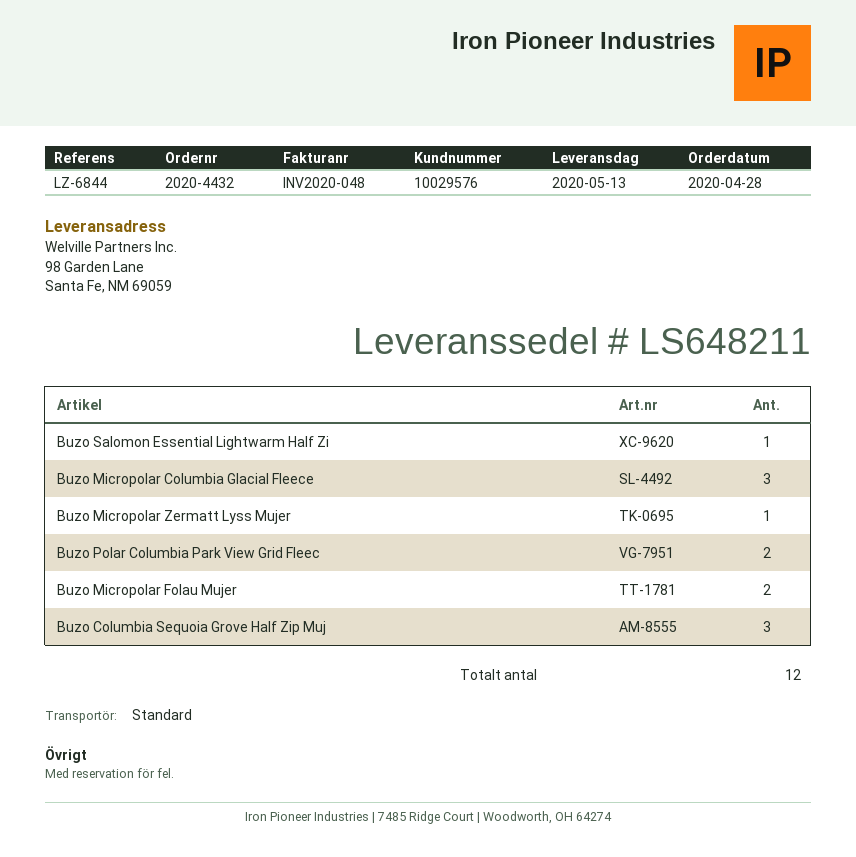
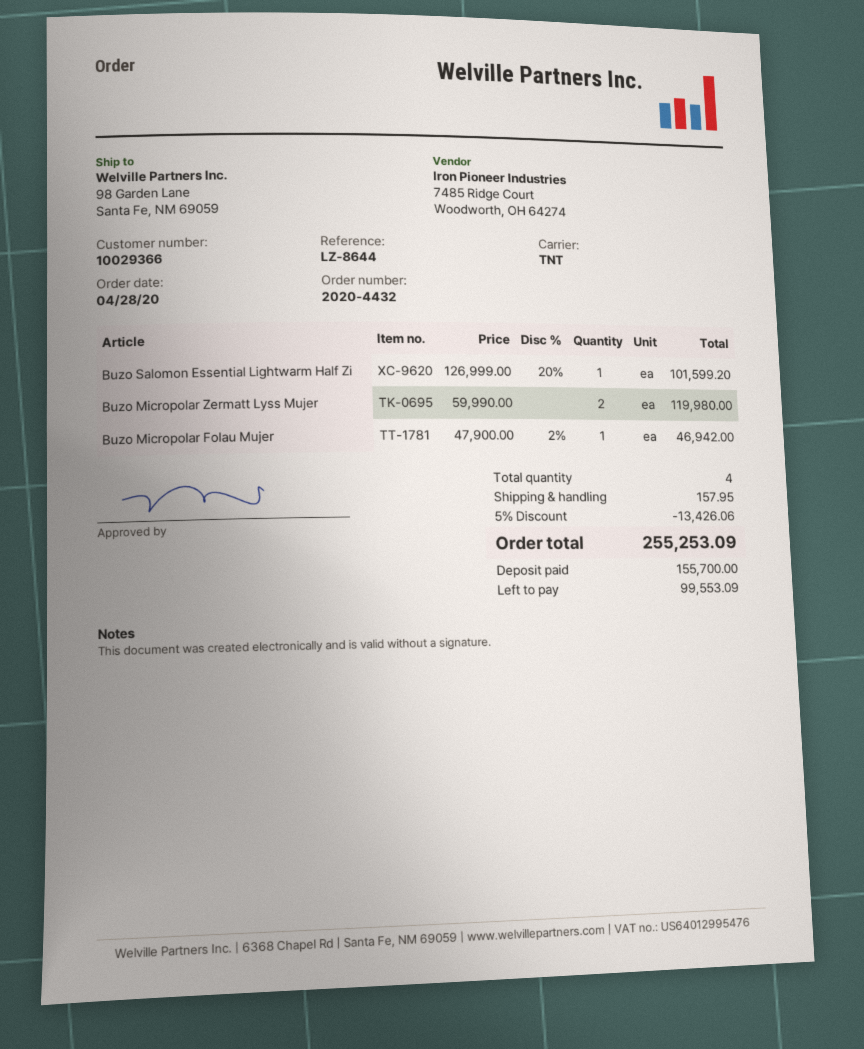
customer number: 10029576 -> 10029366
reference: LZ-6844 -> LZ-8644
shipping method: standard -> TNT
Buzo Micropolar Columbia Glacial Fleece: 3 -> none
Buzo Micropolar Zermatt Lyss Mujer: 1 -> 2
Buzo Polar Columbia Park View Grid Fleec: 2 -> none
Buzo Micropolar Folau Mujer: 2 -> 1
Buzo Columbia Sequoia Grove Half Zip Muj: 3 -> none
total quantity: 12 -> 4

